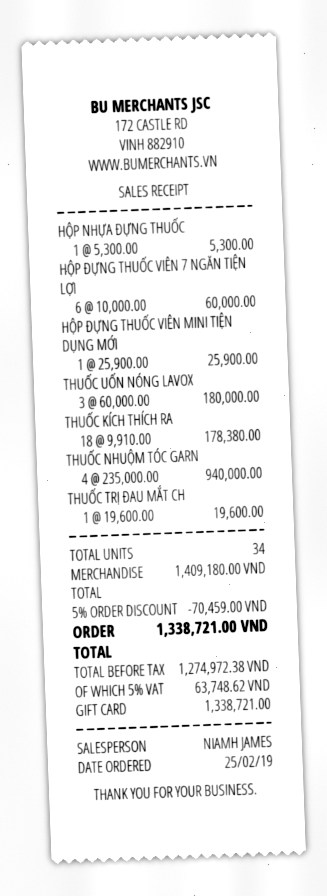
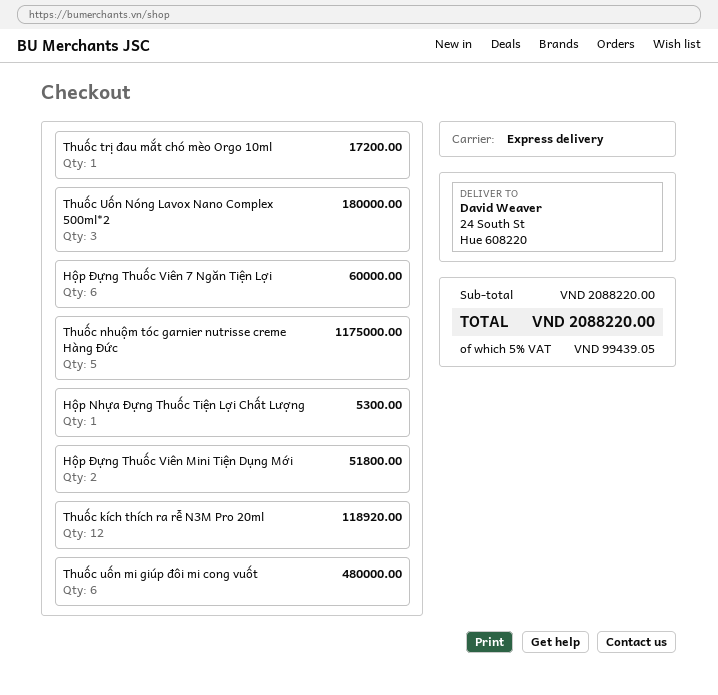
HỘP ĐỰNG THUỐC VIÊN MINI TIỆN DỤNG MỚI: 1 for 25900.00 -> 2 for 51800.00
THUỐC KÍCH THÍCH RA: 18 for 178380.00 -> 12 for 118920.00
THUỐC NHUỘM TÓC GARN: 4 for 940000.00 -> 5 for 1175000.00
THUỐC TRỊ ĐAU MẮT CH: 1 for 19600.00 -> 1 for 17200.00
Thuốc uốn mi giúp đôi mi cong vuốt: none -> 6 for 480000.00
subtotal: 1409180.00 -> 2088220.00
discount: 5% = 70459.00 -> none
tax: 5% = 63748.62 -> 5% = 99439.05
total: 1338721.00 -> 2088220.00

